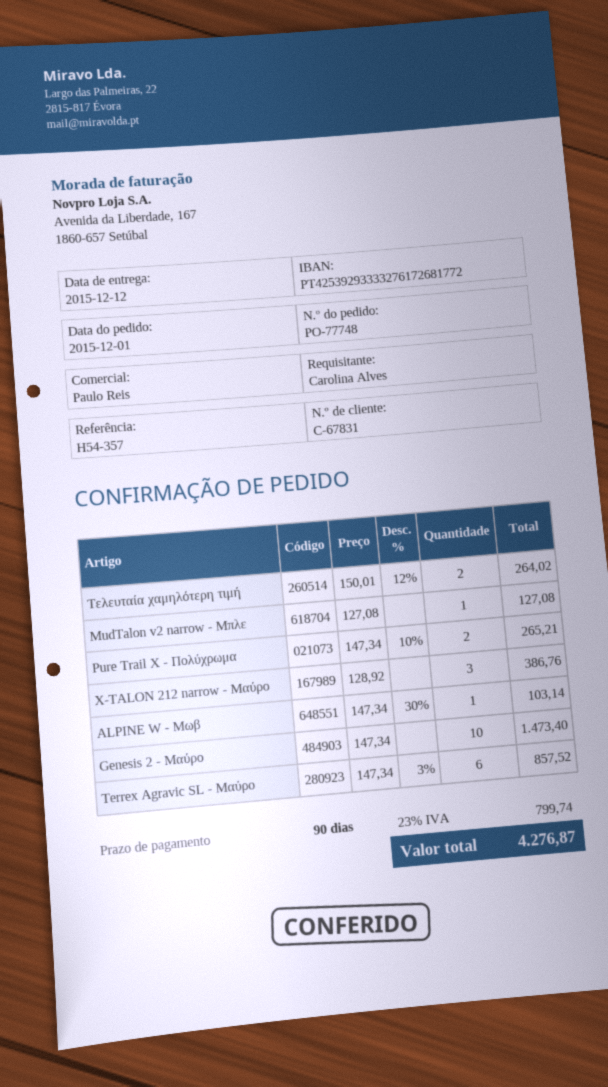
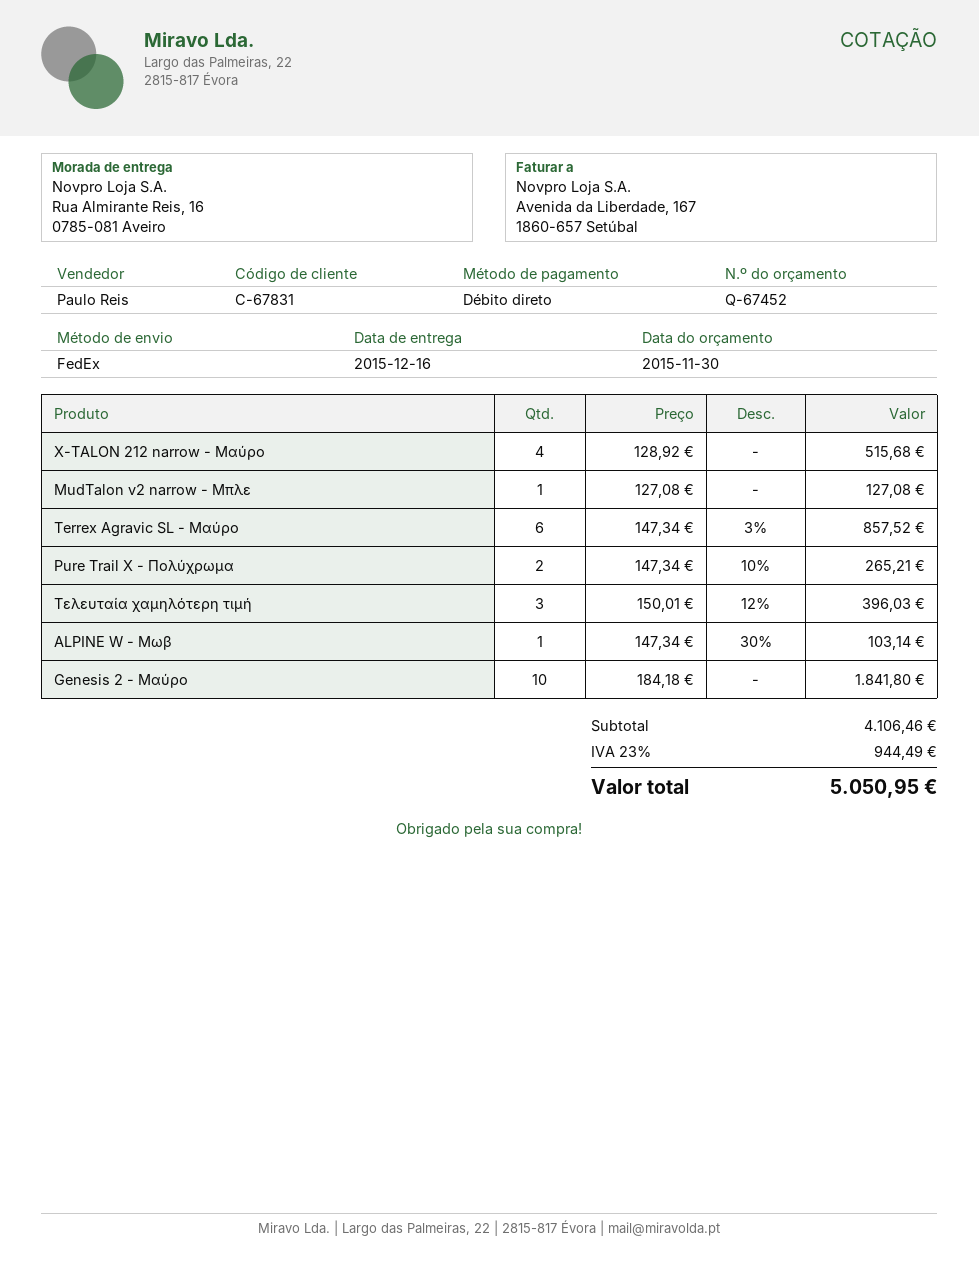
delivery date: 2015-12-12 -> 2015-12-16
Τελευταία χαμηλότερη τιμή: 2 x 150.01 - 12% = 264.02 -> 3 x 150.01 - 12% = 396.03
X-TALON 212 narrow - Μαύρο: 3 x 128.92 = 386.76 -> 4 x 128.92 = 515.68
Genesis 2 - Μαύρο: 10 x 147.34 = 1473.40 -> 10 x 184.18 = 1841.80
tax: 23% = 799.74 -> 23% = 944.49
total: 4276.87 -> 5050.95

